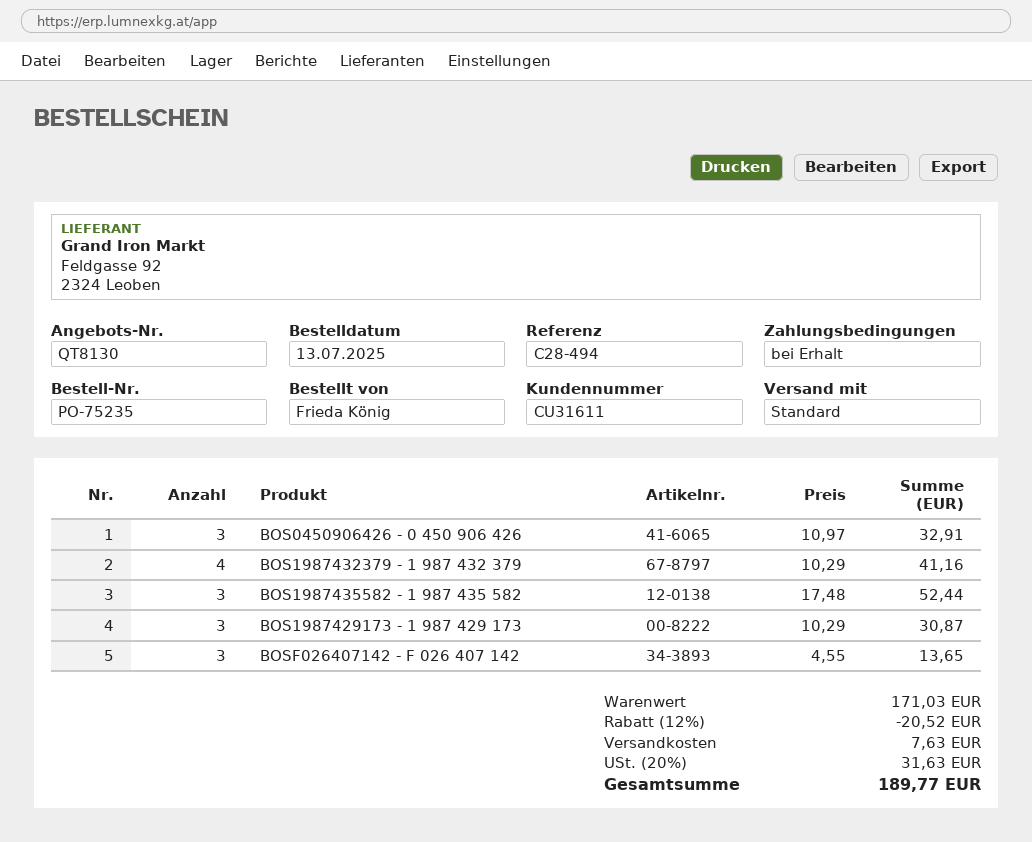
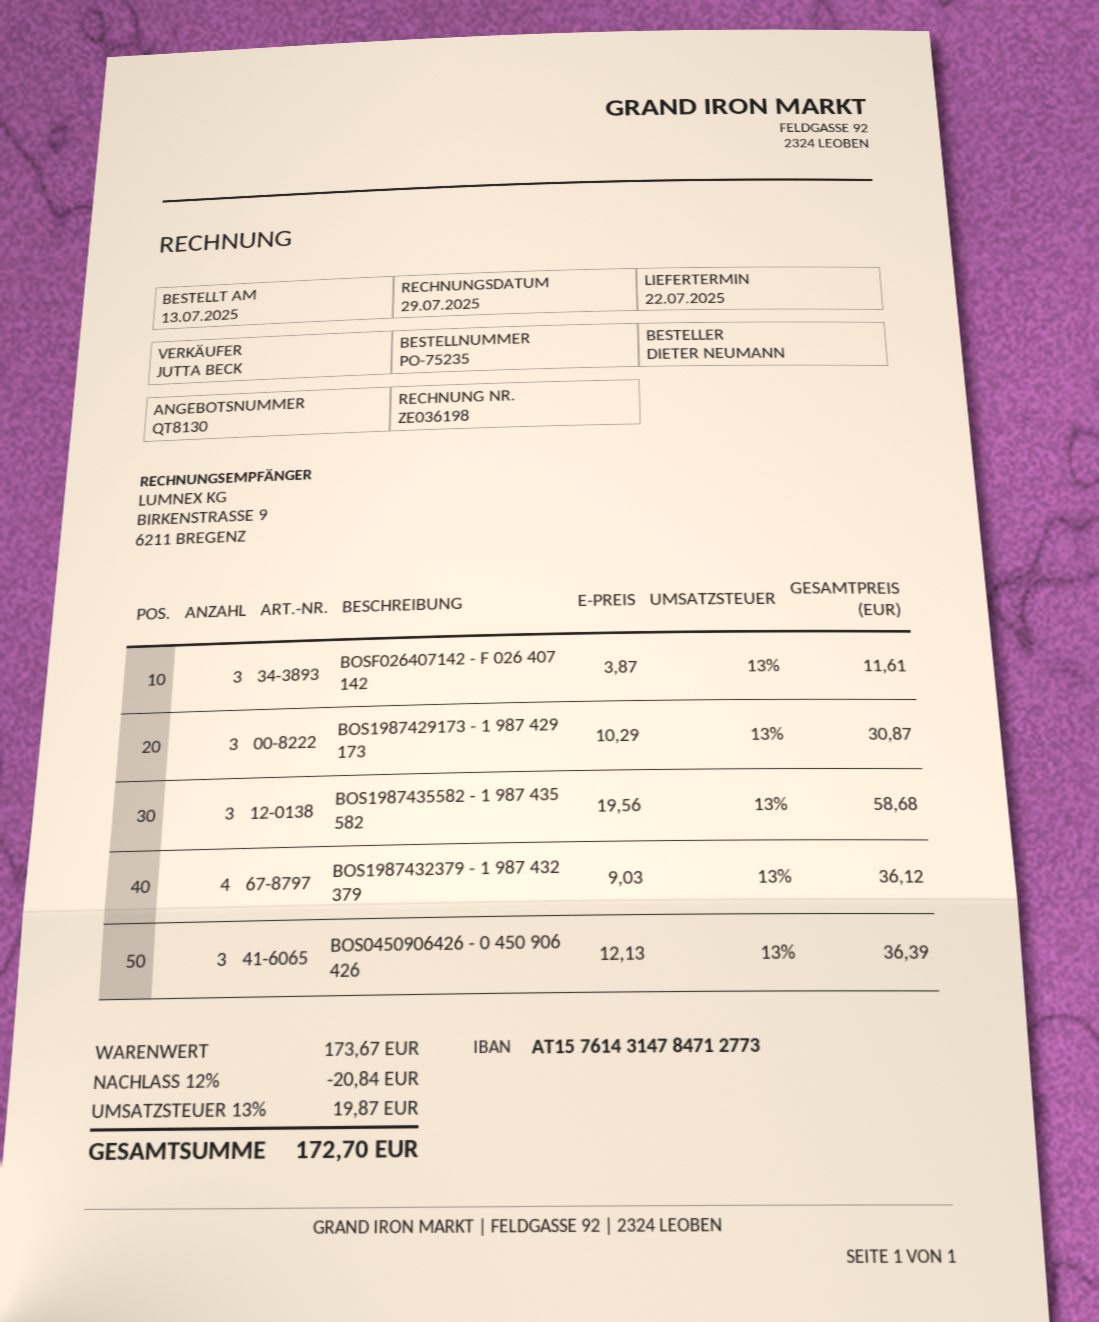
ordered by: Frieda König -> DIETER NEUMANN
BOS0450906426 - 0 450 906 426: 3 x 10.97 = 32.91 -> 3 x 12.13 = 36.39
BOS1987432379 - 1 987 432 379: 4 x 10.29 = 41.16 -> 4 x 9.03 = 36.12
BOS1987435582 - 1 987 435 582: 3 x 17.48 = 52.44 -> 3 x 19.56 = 58.68
BOSF026407142 - F 026 407 142: 3 x 4.55 = 13.65 -> 3 x 3.87 = 11.61
subtotal: 171.03 -> 173.67
discount: 12% = 20.52 -> 12% = 20.84
shipping: 7.63 -> none
tax: 20% = 31.63 -> 13% = 19.87
total: 189.77 -> 172.70

